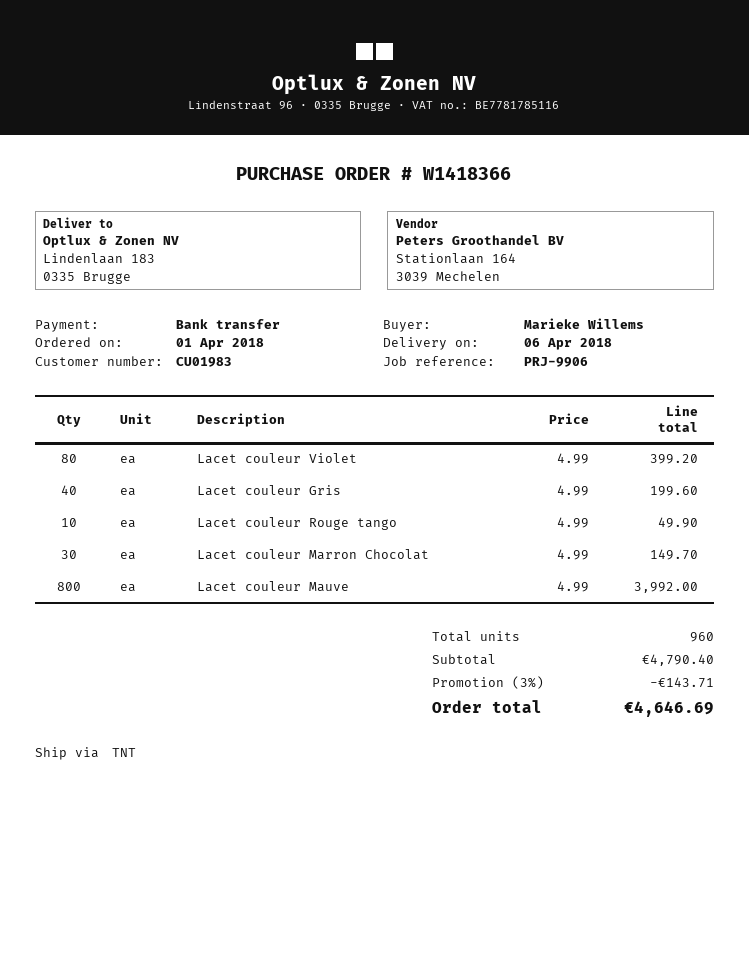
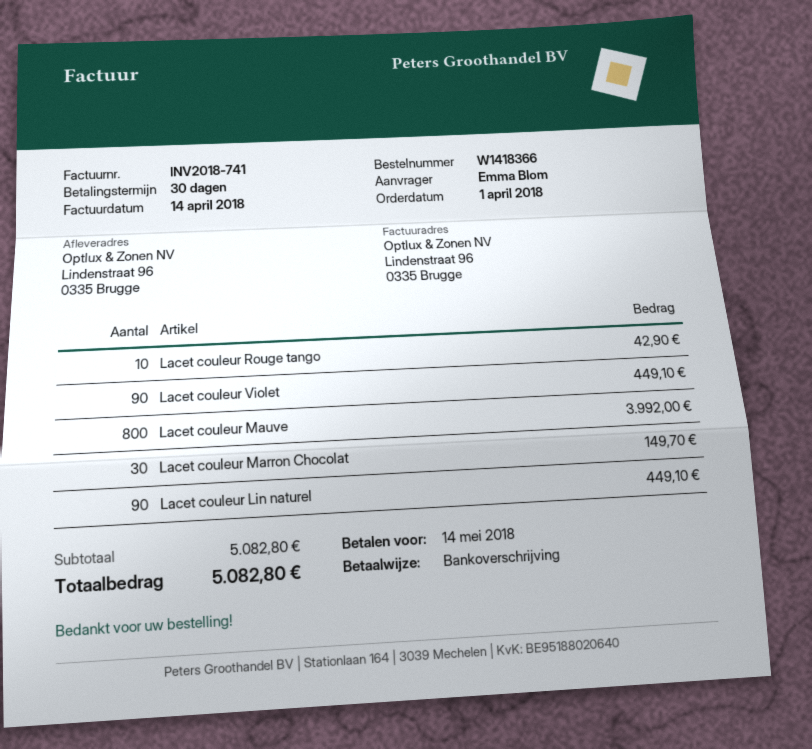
ordered by: Marieke Willems -> Emma Blom
ship to: Lindenlaan 183, 0335 Brugge -> Lindenstraat 96, 0335 Brugge
Lacet couleur Violet: 80 for 399.20 -> 90 for 449.10
Lacet couleur Gris: 40 for 199.60 -> none
Lacet couleur Rouge tango: 10 for 49.90 -> 10 for 42.90
Lacet couleur Lin naturel: none -> 90 for 449.10
subtotal: 4790.40 -> 5082.80
discount: 3% = 143.71 -> none
total: 4646.69 -> 5082.80

